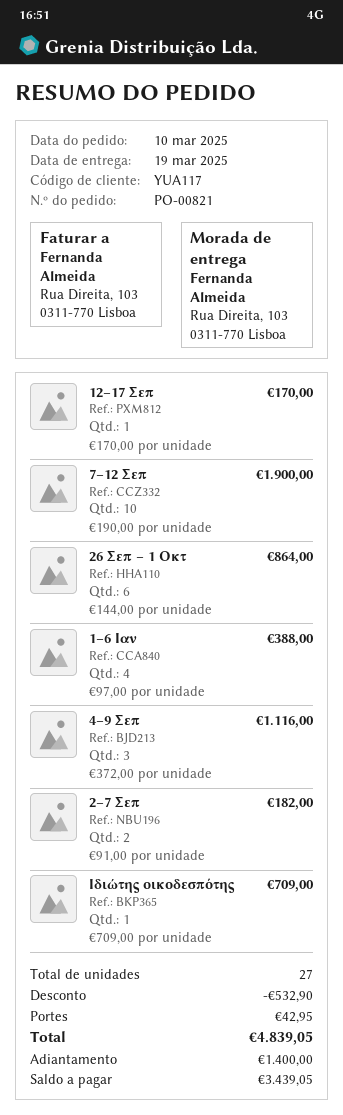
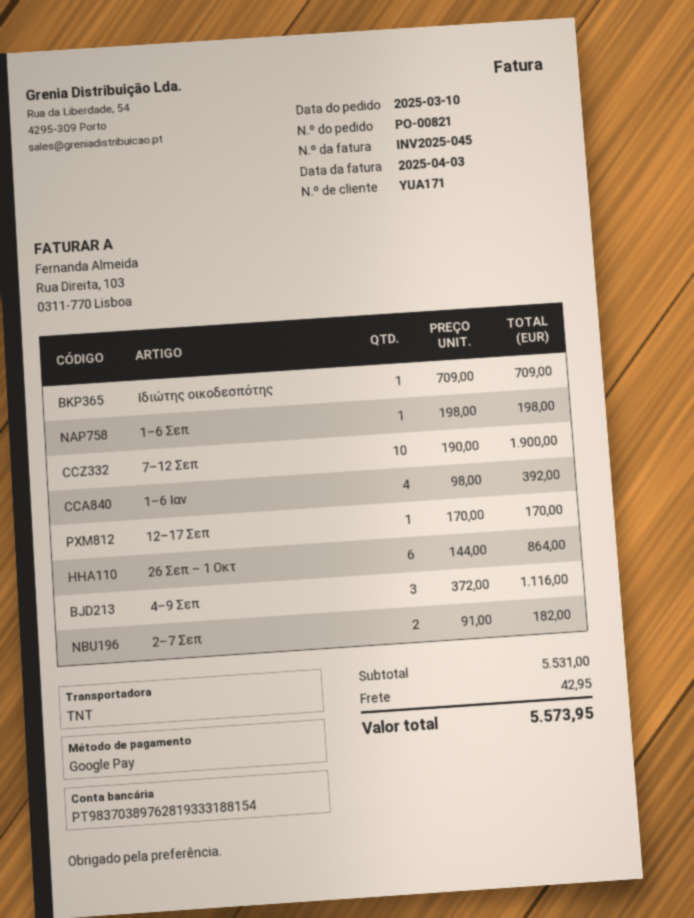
customer number: YUA117 -> YUA171
1–6 Ιαν: 4 x 97.00 = 388.00 -> 4 x 98.00 = 392.00
1–6 Σεπ: none -> 1 x 198.00 = 198.00
discount: 532.90 -> none
total: 4839.05 -> 5573.95

